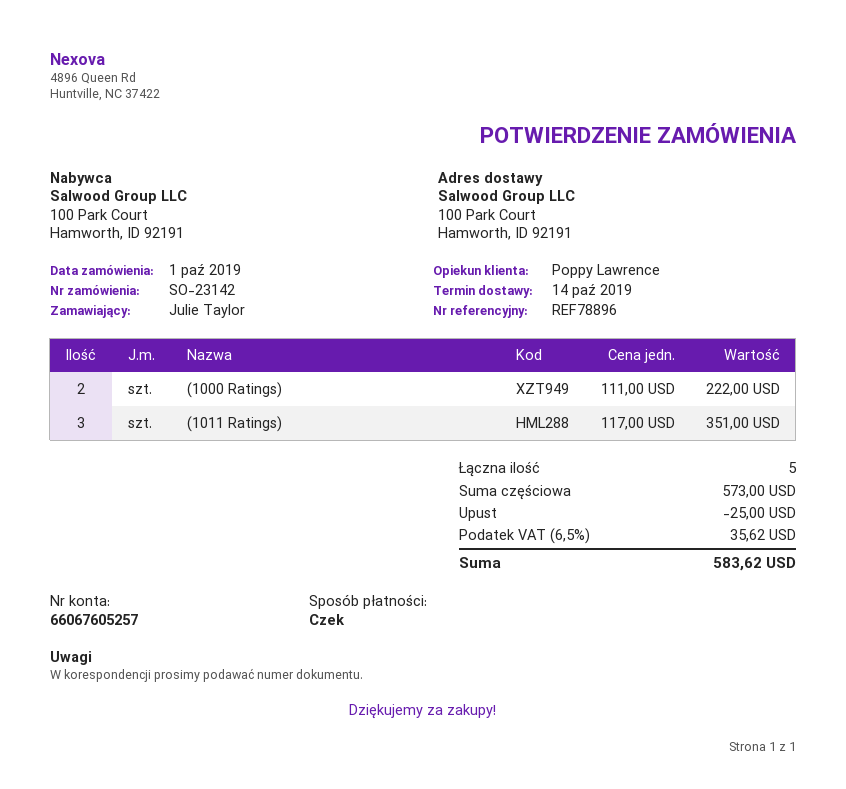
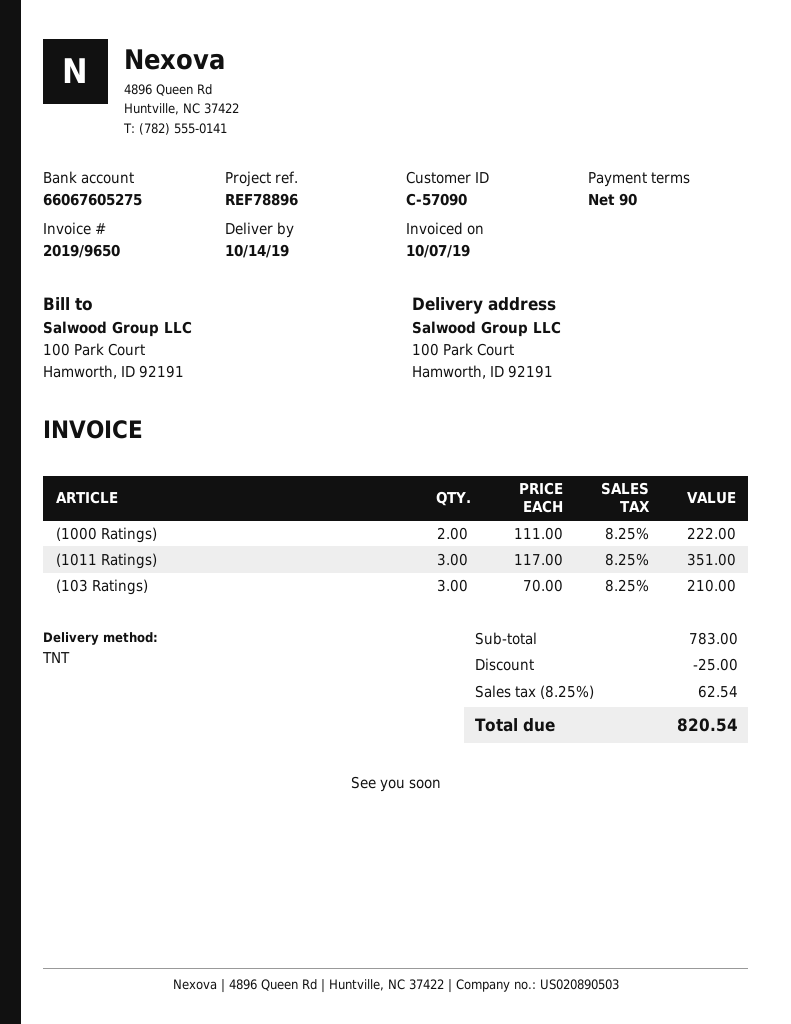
bank account: 66067605257 -> 66067605275
(103 Ratings): none -> 3 x 70.00 = 210.00
subtotal: 573.00 -> 783.00
tax: 6.5% = 35.62 -> 8.25% = 62.54
total: 583.62 -> 820.54

